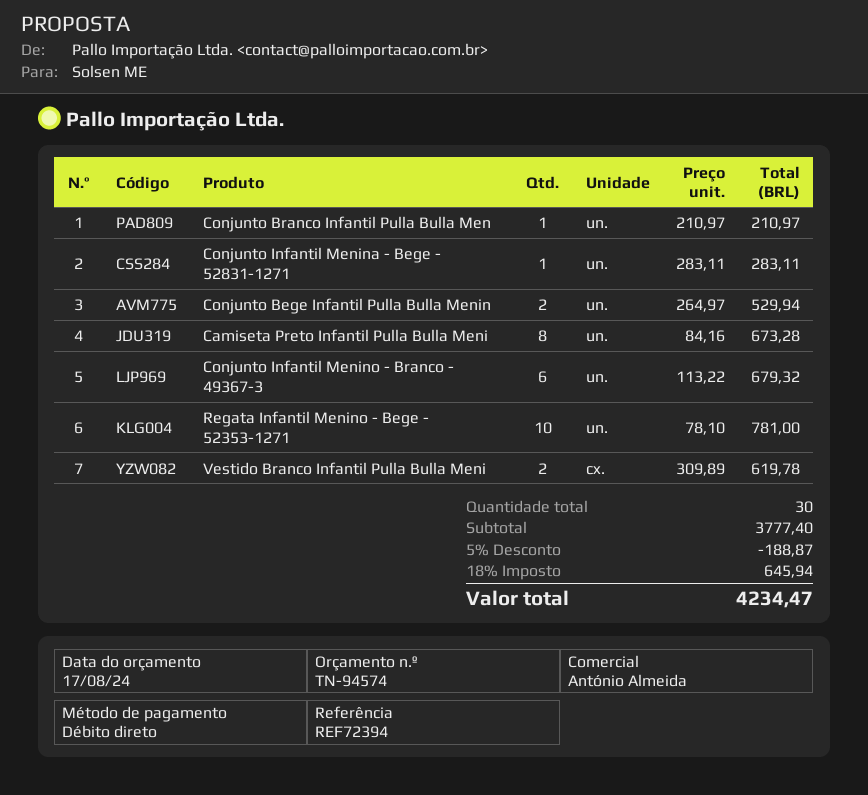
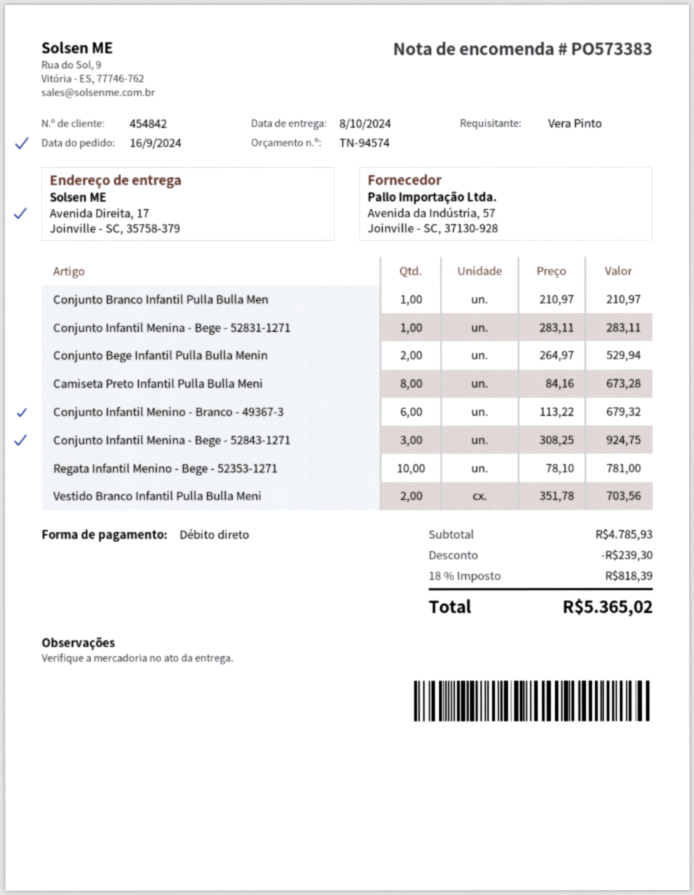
Vestido Branco Infantil Pulla Bulla Meni: 2 x 309.89 = 619.78 -> 2 x 351.78 = 703.56
Conjunto Infantil Menina - Bege - 52843-1271: none -> 3 x 308.25 = 924.75
subtotal: 3777.40 -> 4785.93
discount: 188.87 -> 239.30
tax: 18% = 645.94 -> 18% = 818.39
total: 4234.47 -> 5365.02

